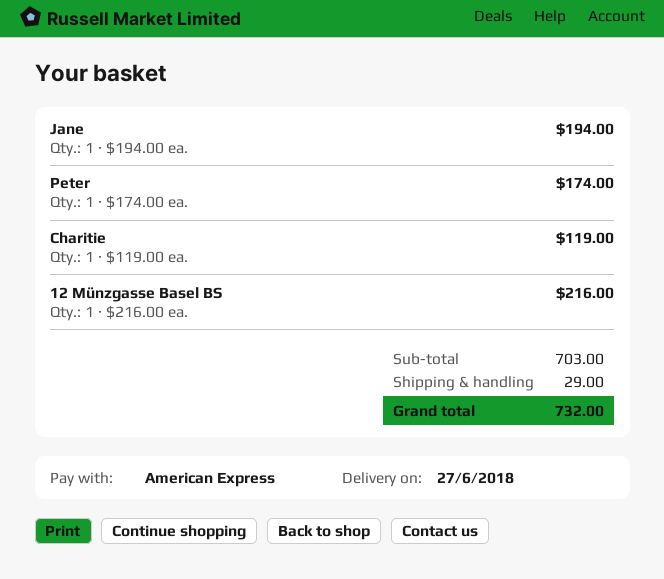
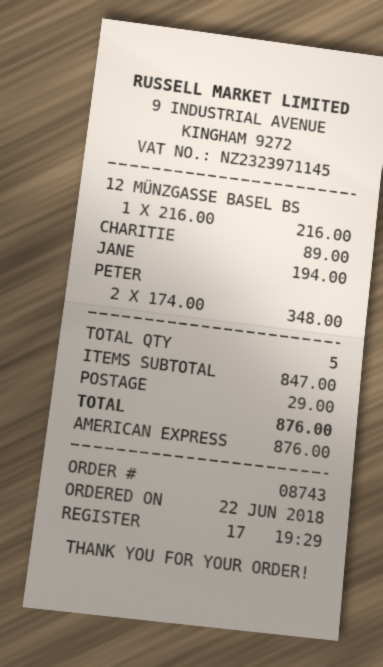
Peter: 1 x 174.00 = 174.00 -> 2 x 174.00 = 348.00
Charitie: 1 x 119.00 = 119.00 -> 1 x 89.00 = 89.00
subtotal: 703.00 -> 847.00
total: 732.00 -> 876.00

